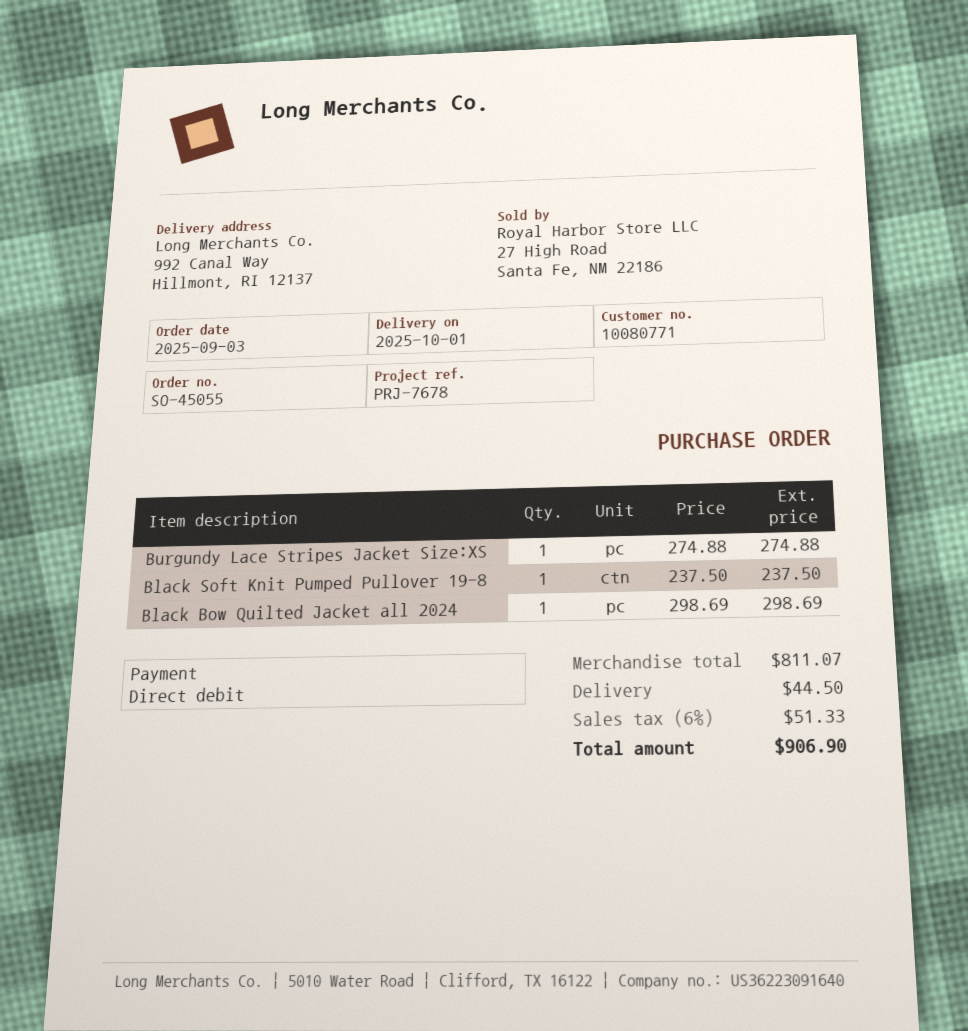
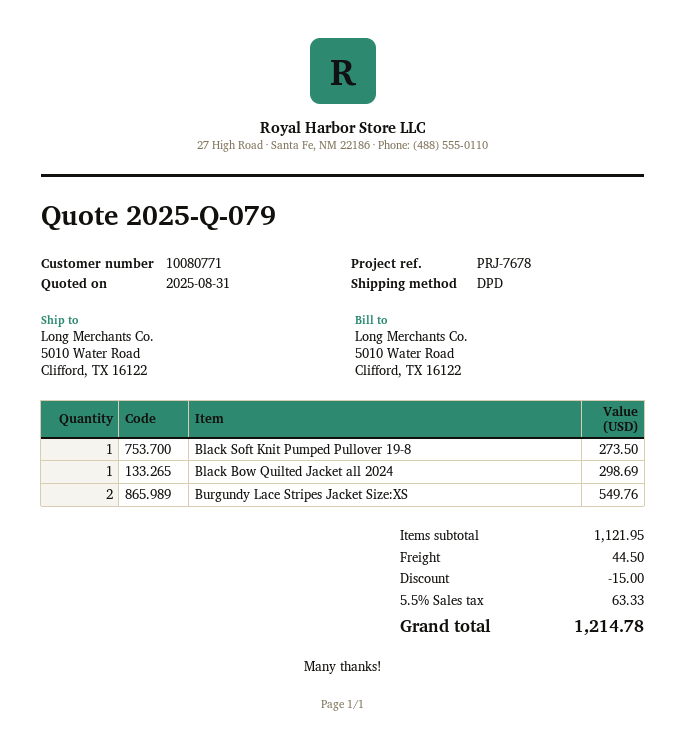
ship to: 992 Canal Way, Hillmont, RI 12137 -> 5010 Water Road, Clifford, TX 16122
Burgundy Lace Stripes Jacket Size:XS: 1 for 274.88 -> 2 for 549.76
Black Soft Knit Pumped Pullover 19-8: 1 for 237.50 -> 1 for 273.50
subtotal: 811.07 -> 1121.95
discount: none -> 15.00
tax: 6% = 51.33 -> 5.5% = 63.33
total: 906.90 -> 1214.78

